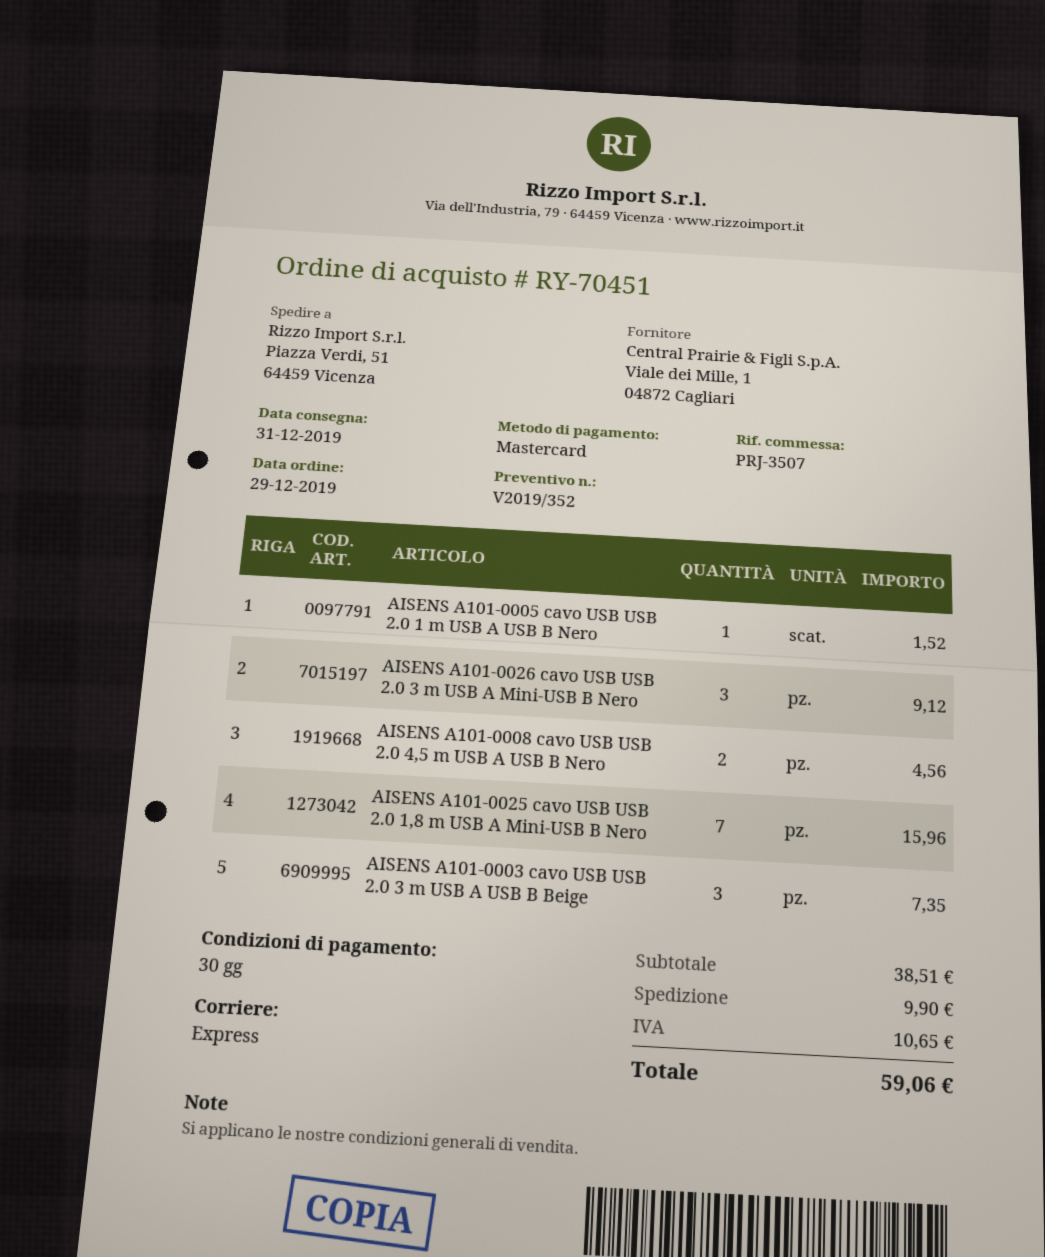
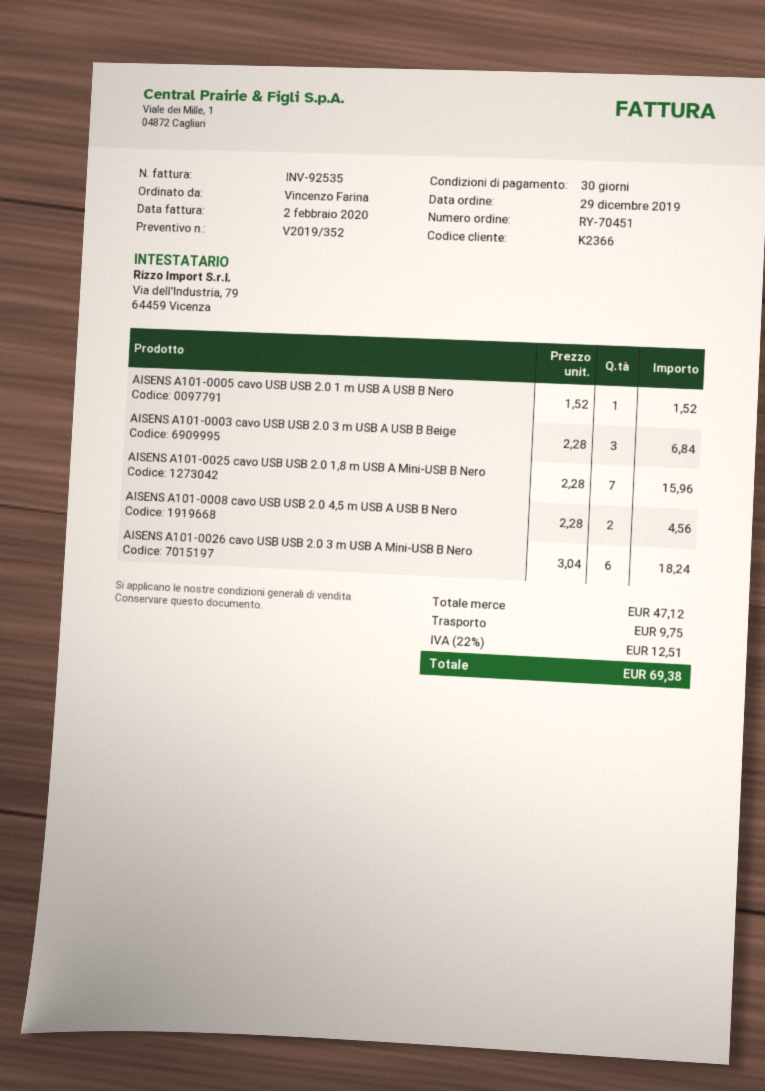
AISENS A101-0026 cavo USB USB 2.0 3 m USB A Mini-USB B Nero: 3 for 9.12 -> 6 for 18.24
AISENS A101-0003 cavo USB USB 2.0 3 m USB A USB B Beige: 3 for 7.35 -> 3 for 6.84
subtotal: 38.51 -> 47.12
shipping: 9.90 -> 9.75
tax: 10.65 -> 12.51
total: 59.06 -> 69.38

